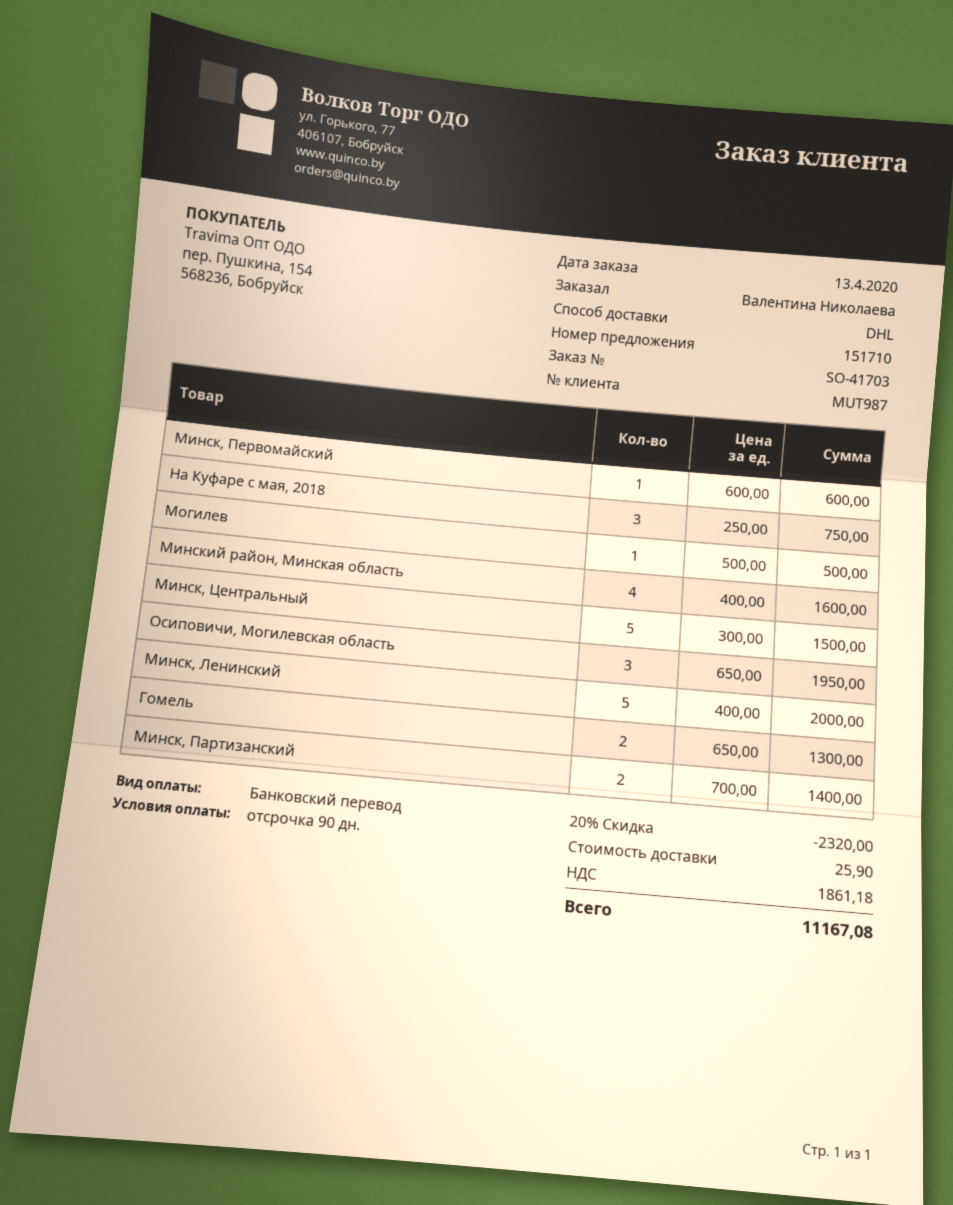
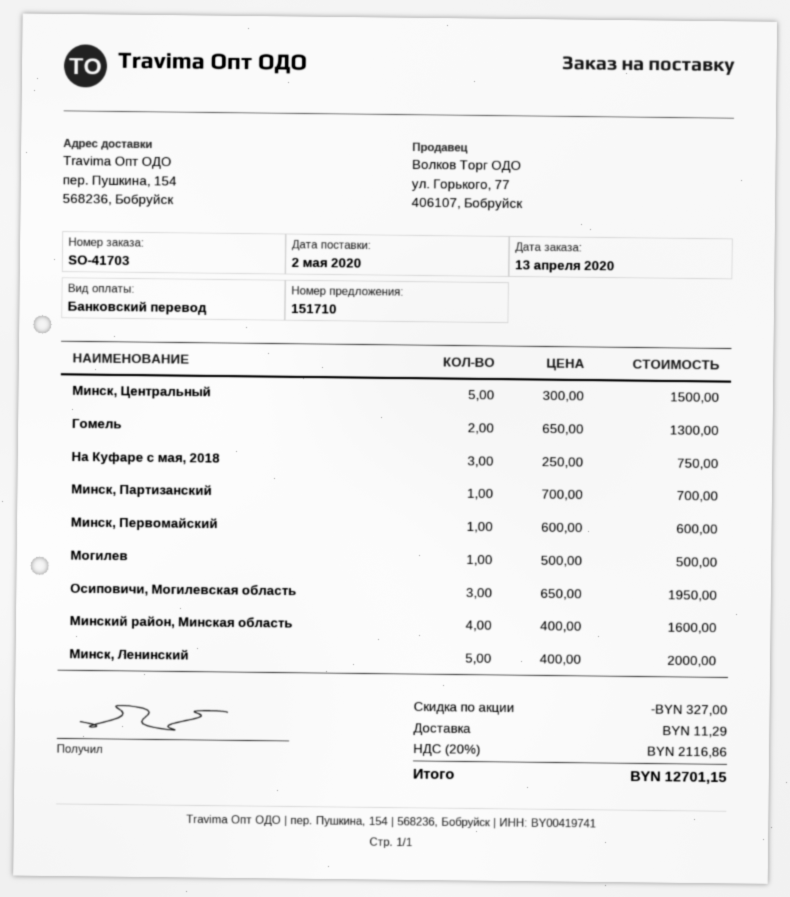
Минск, Партизанский: 2 x 700.00 = 1400.00 -> 1 x 700.00 = 700.00
discount: 2320.00 -> 327.00
shipping: 25.90 -> 11.29
tax: 1861.18 -> 2116.86
total: 11167.08 -> 12701.15

